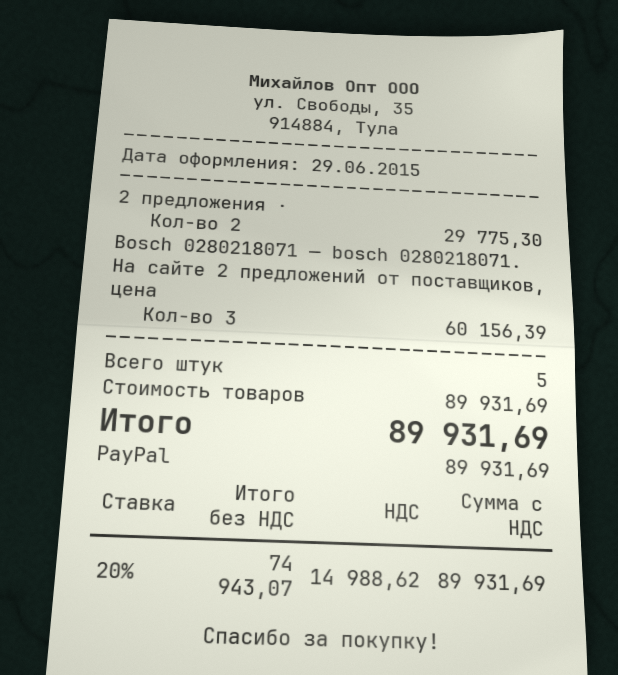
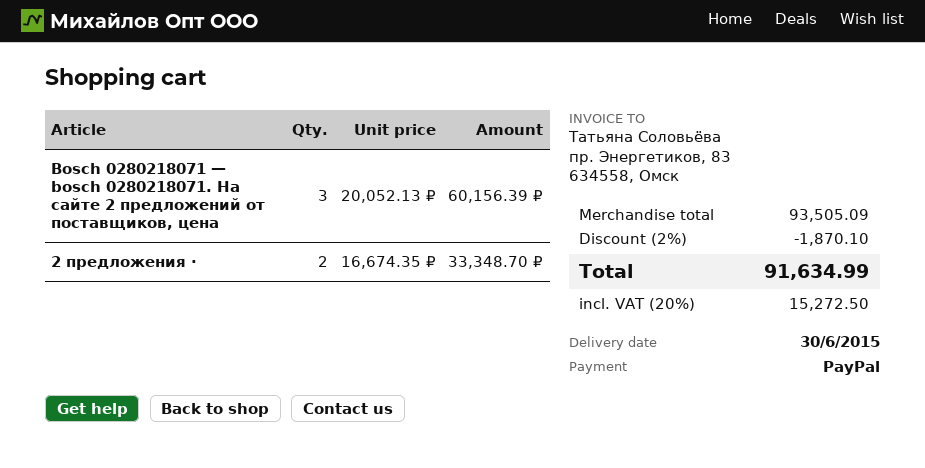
2 предложения ·: 2 for 29775.30 -> 2 for 33348.70
subtotal: 89931.69 -> 93505.09
discount: none -> 2% = 1870.10
tax: 20% = 14988.62 -> 20% = 15272.50
total: 89931.69 -> 91634.99

